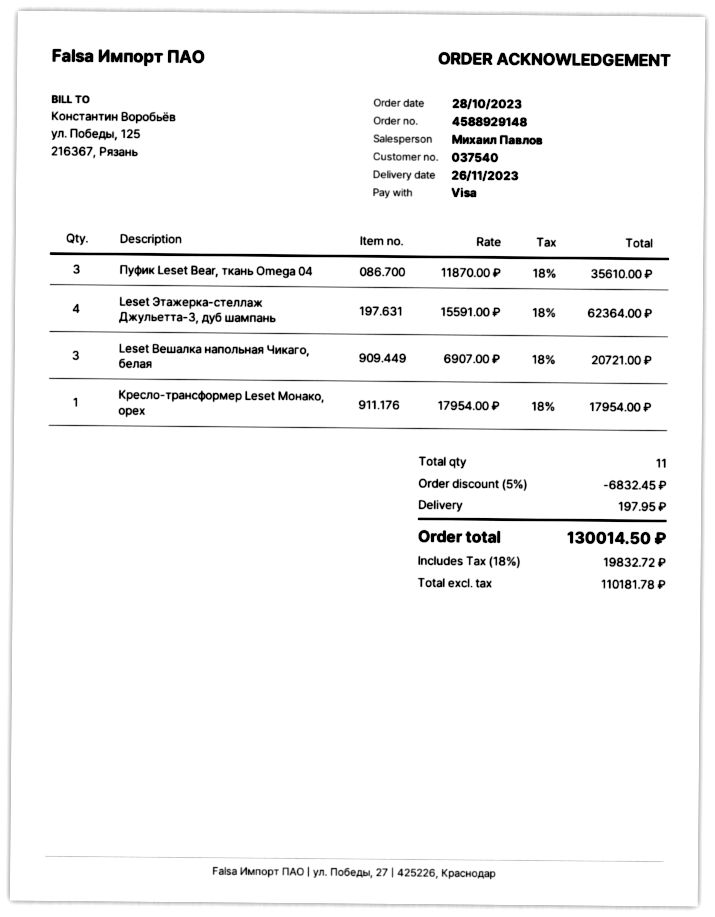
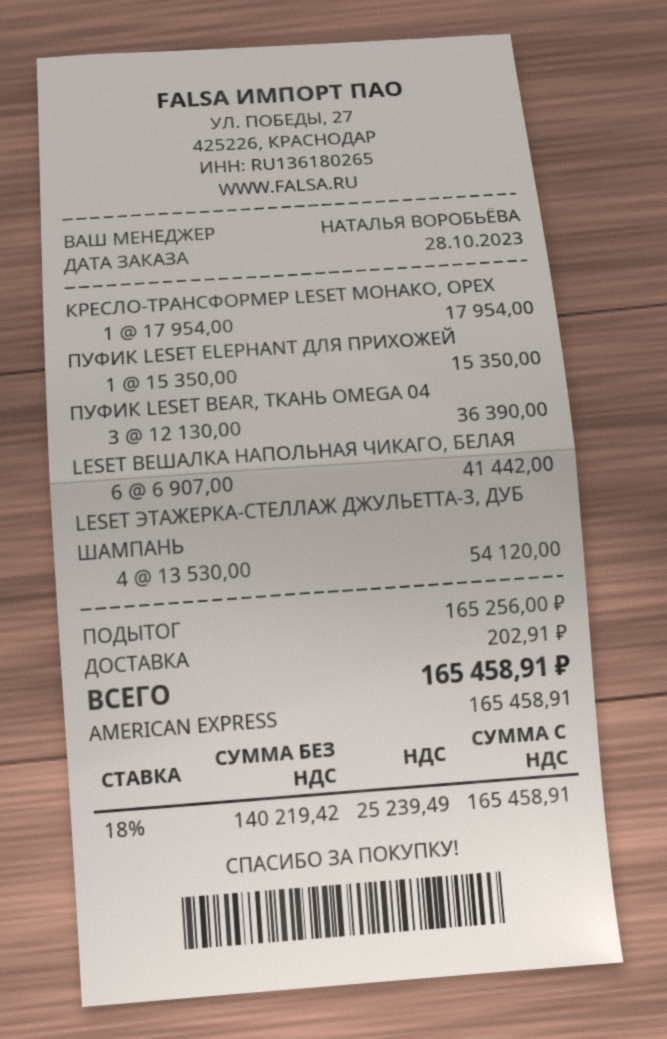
sales rep: Михаил Павлов -> НАТАЛЬЯ ВОРОБЬЁВА
payment method: Visa -> American Express
Пуфик Leset Bear, ткань Omega 04: 3 x 11870.00 = 35610.00 -> 3 x 12130.00 = 36390.00
Leset Этажерка-стеллаж Джульетта-3, дуб шампань: 4 x 15591.00 = 62364.00 -> 4 x 13530.00 = 54120.00
Leset Вешалка напольная Чикаго, белая: 3 x 6907.00 = 20721.00 -> 6 x 6907.00 = 41442.00
ПУФИК LESET ELEPHANT ДЛЯ ПРИХОЖЕЙ: none -> 1 x 15350.00 = 15350.00
discount: 5% = 6832.45 -> none
shipping: 197.95 -> 202.91
net: 110181.78 -> 140219.42
tax: 18% = 19832.72 -> 18% = 25239.49
total: 130014.50 -> 165458.91

